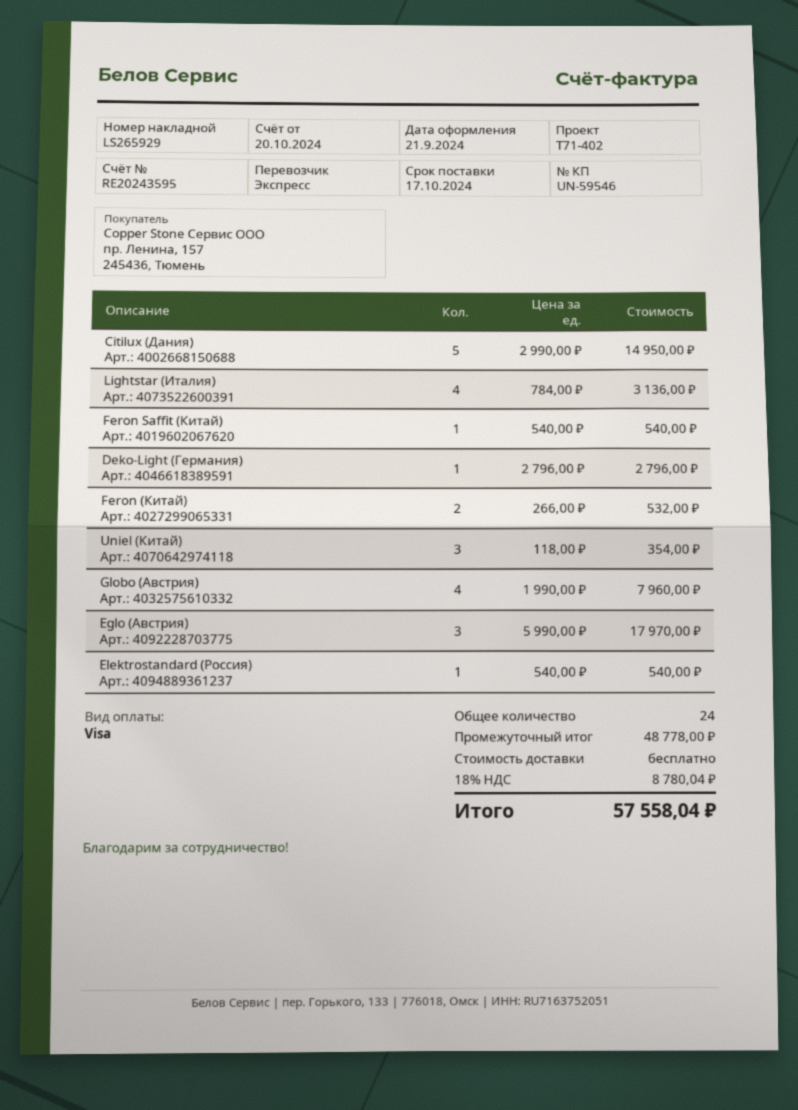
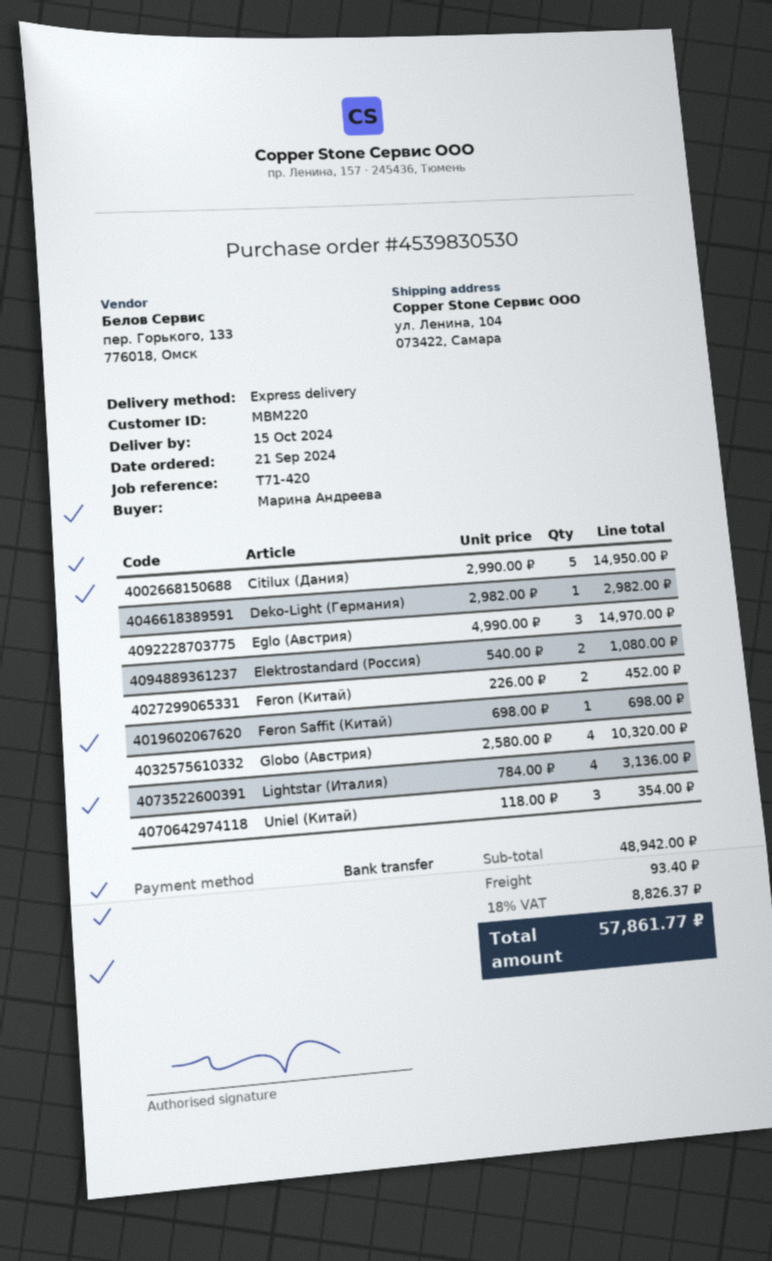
delivery date: 2024-10-17 -> 2024-10-15
reference: T71-402 -> T71-420
payment method: Visa -> bank transfer
Feron Saffit (Китай): 1 x 540.00 = 540.00 -> 1 x 698.00 = 698.00
Deko-Light (Германия): 1 x 2796.00 = 2796.00 -> 1 x 2982.00 = 2982.00
Feron (Китай): 2 x 266.00 = 532.00 -> 2 x 226.00 = 452.00
Globo (Австрия): 4 x 1990.00 = 7960.00 -> 4 x 2580.00 = 10320.00
Eglo (Австрия): 3 x 5990.00 = 17970.00 -> 3 x 4990.00 = 14970.00
Elektrostandard (Россия): 1 x 540.00 = 540.00 -> 2 x 540.00 = 1080.00
subtotal: 48778.00 -> 48942.00
shipping: 0.00 -> 93.40
tax: 18% = 8780.04 -> 18% = 8826.37
total: 57558.04 -> 57861.77

